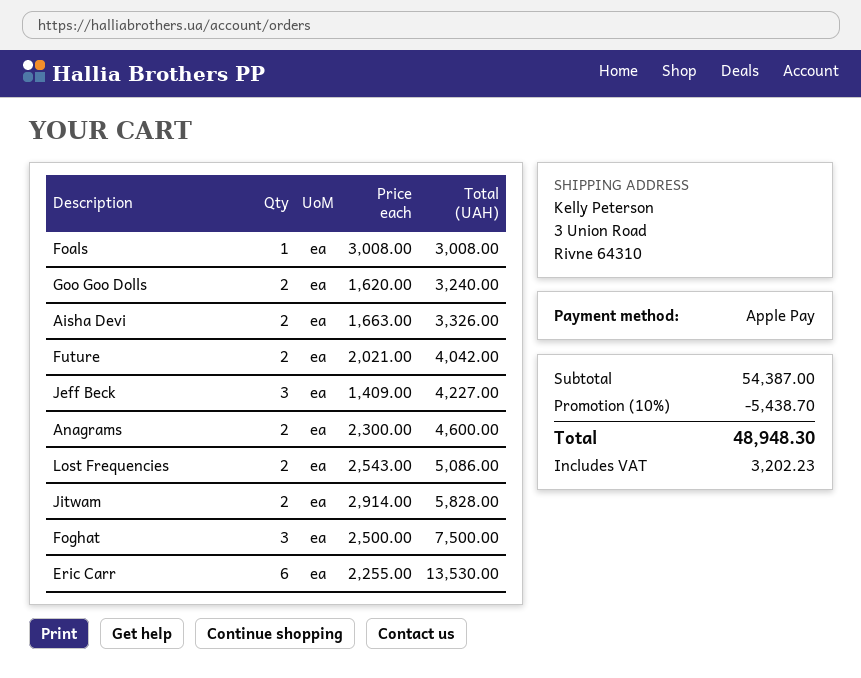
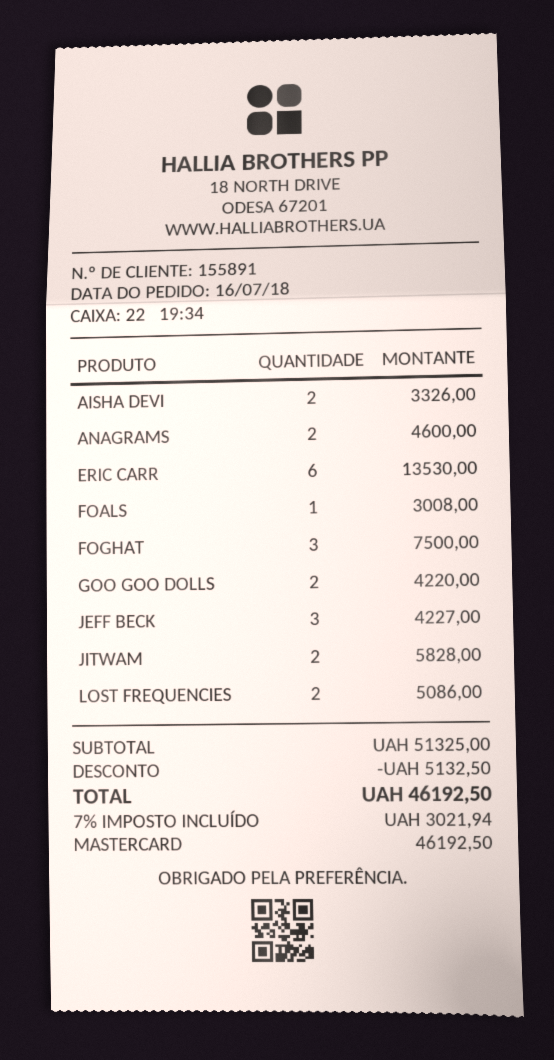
payment method: Apple Pay -> Mastercard
Goo Goo Dolls: 2 for 3240.00 -> 2 for 4220.00
Future: 2 for 4042.00 -> none
subtotal: 54387.00 -> 51325.00
discount: 5438.70 -> 5132.50
tax: 3202.23 -> 3021.94
total: 48948.30 -> 46192.50

